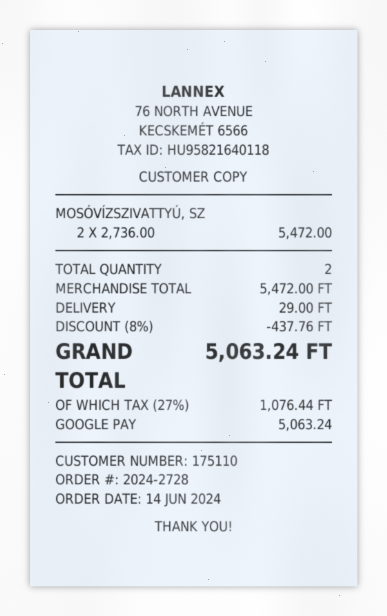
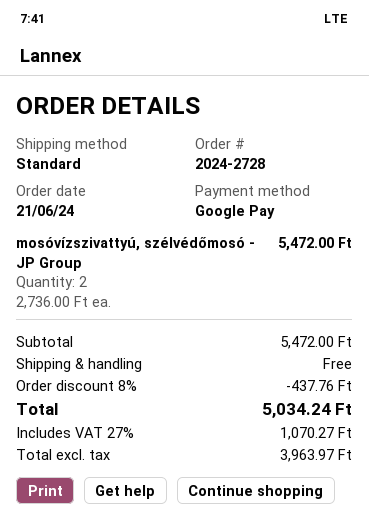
order date: 2024-06-14 -> 2024-06-21
shipping: 29.00 -> 0.00
tax: 27% = 1076.44 -> 27% = 1070.27
total: 5063.24 -> 5034.24

